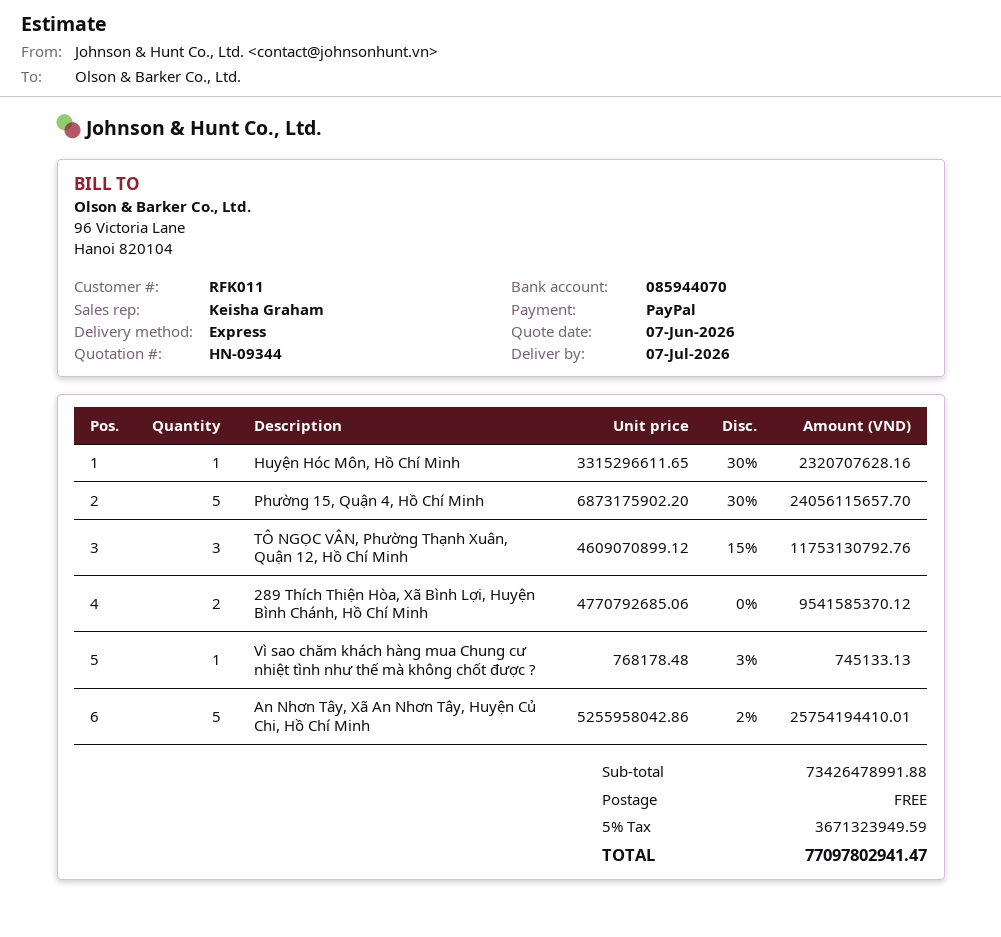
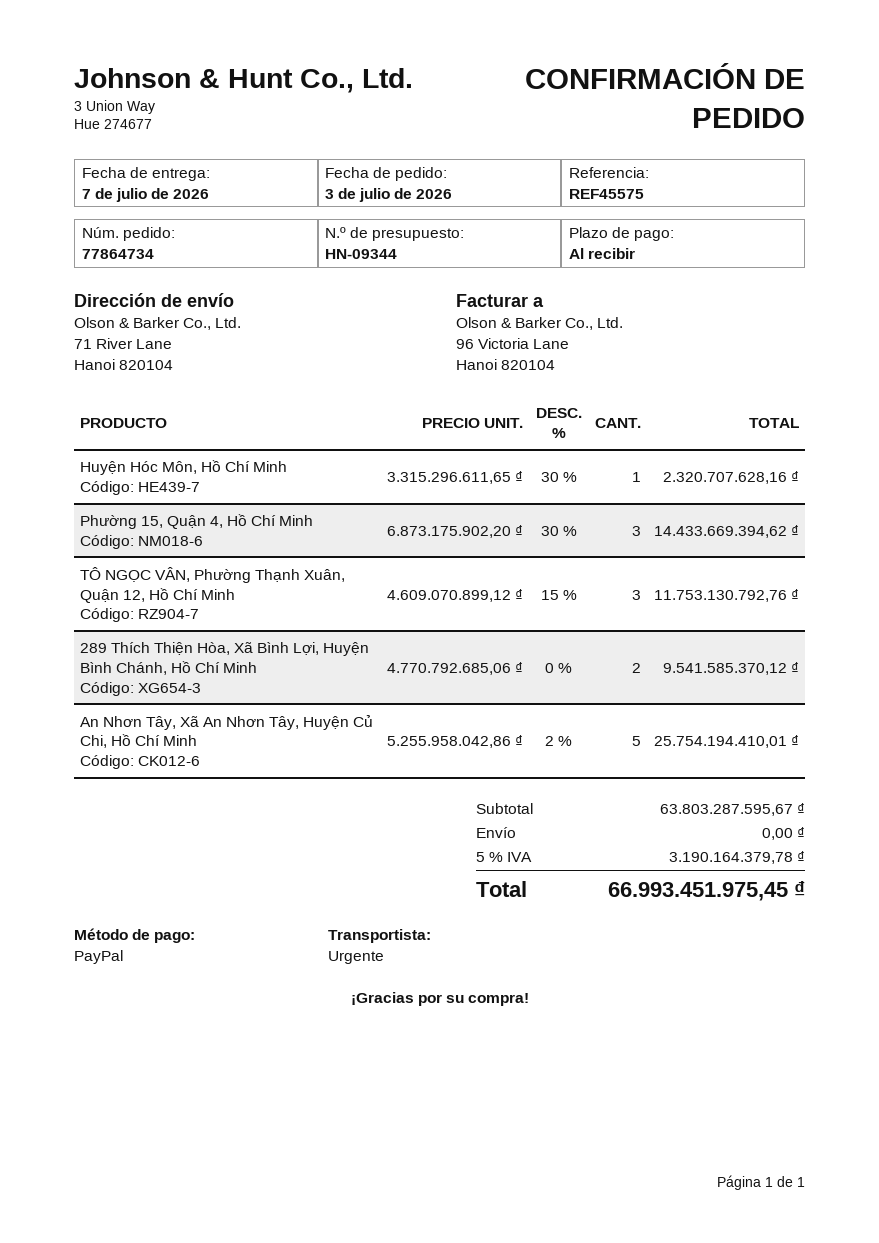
Phường 15, Quận 4, Hồ Chí Minh: 5 x 6873175902.20 - 30% = 24056115657.70 -> 3 x 6873175902.20 - 30% = 14433669394.62
Vì sao chăm khách hàng mua Chung cư nhiệt tình như thế mà không chốt được ?: 1 x 768178.48 - 3% = 745133.13 -> none
subtotal: 73426478991.88 -> 63803287595.67
tax: 5% = 3671323949.59 -> 5% = 3190164379.78
total: 77097802941.47 -> 66993451975.45

